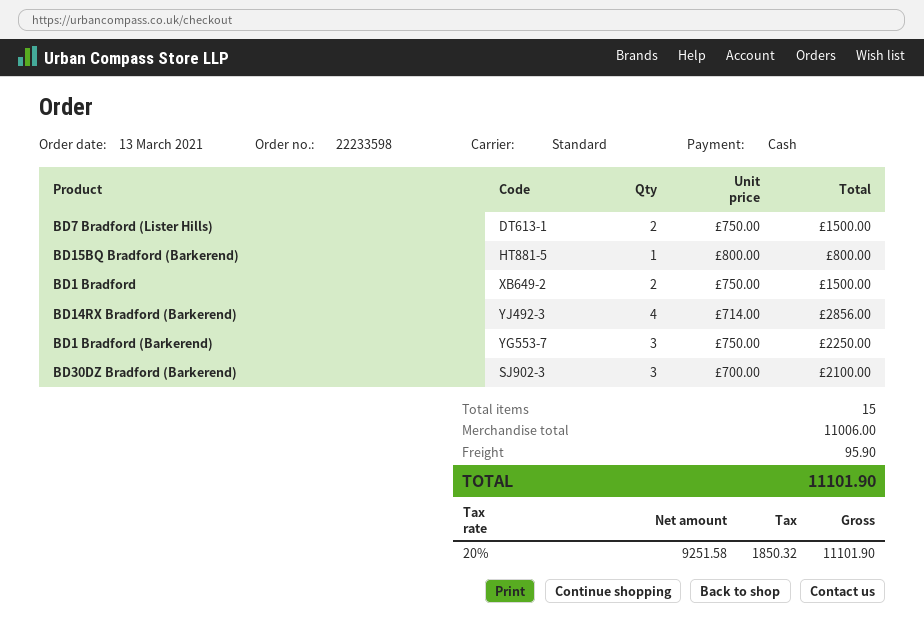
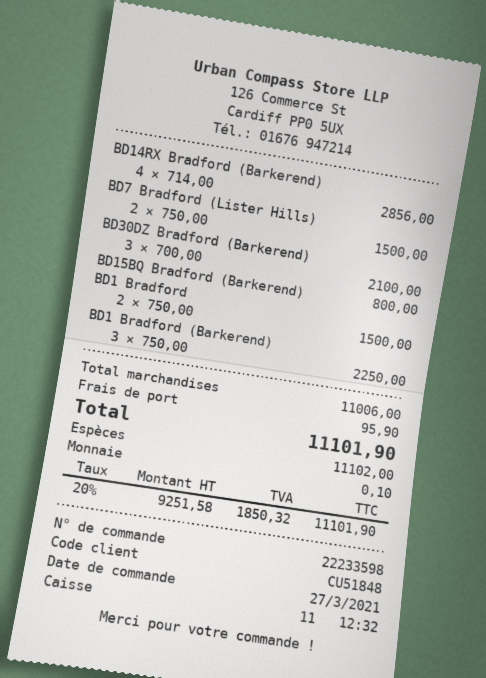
order date: 2021-03-13 -> 2021-03-27

